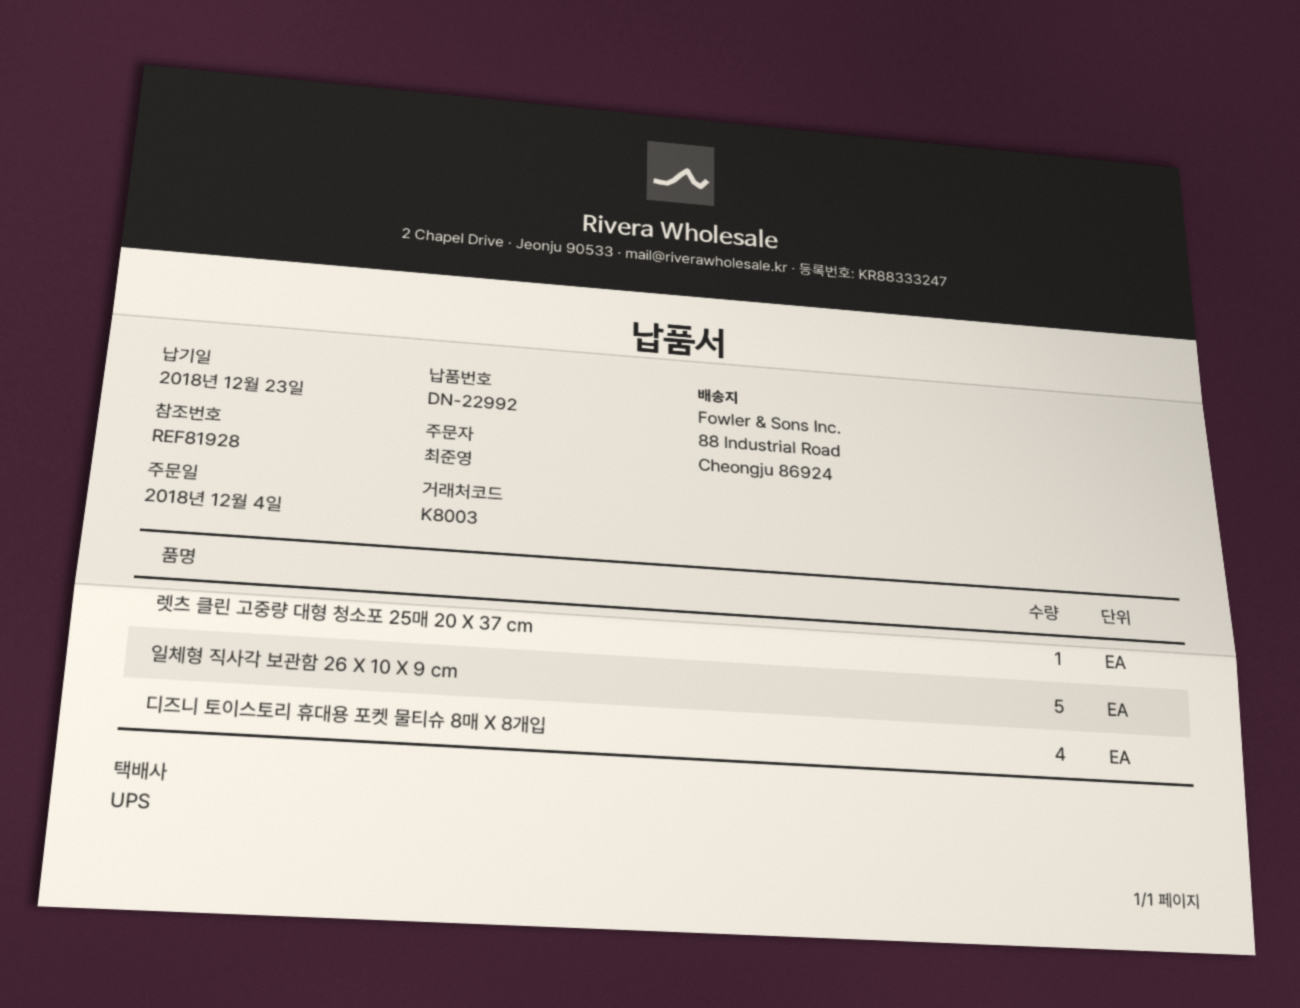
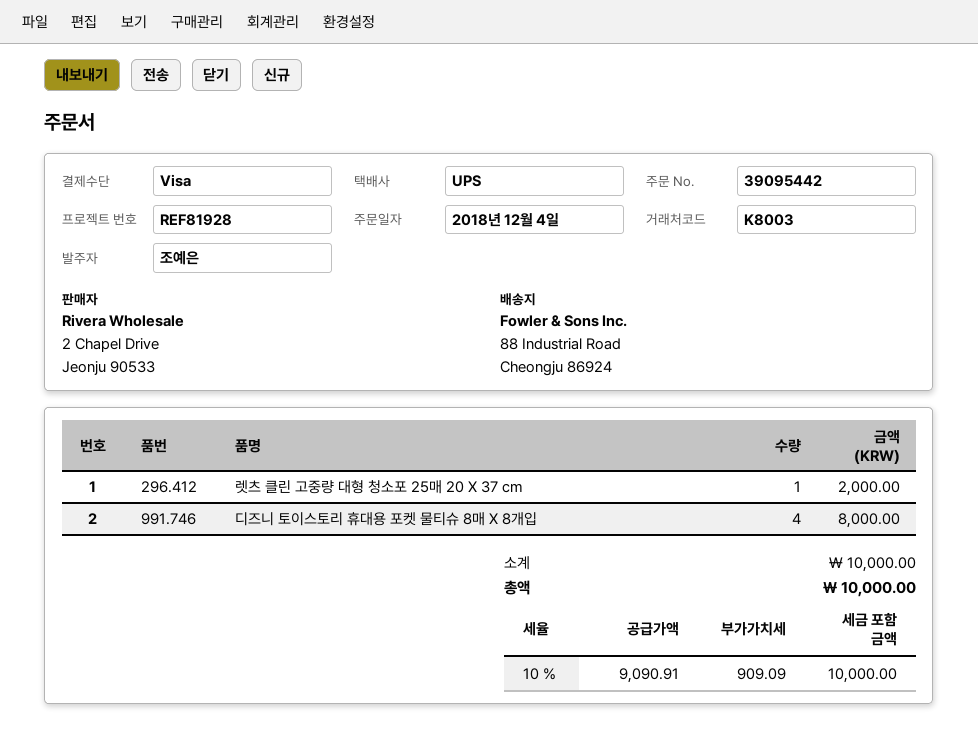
ordered by: 최준영 -> 조예은
일체형 직사각 보관함 26 X 10 X 9 cm: 5 -> none

